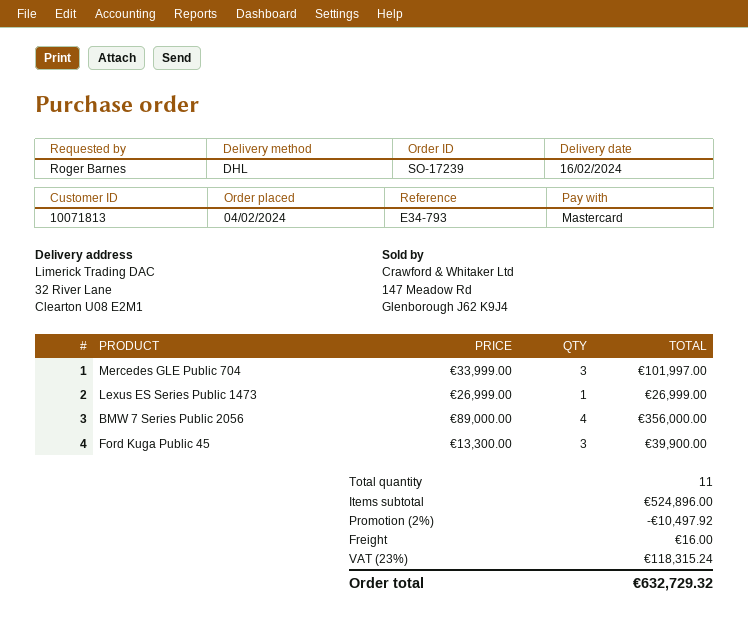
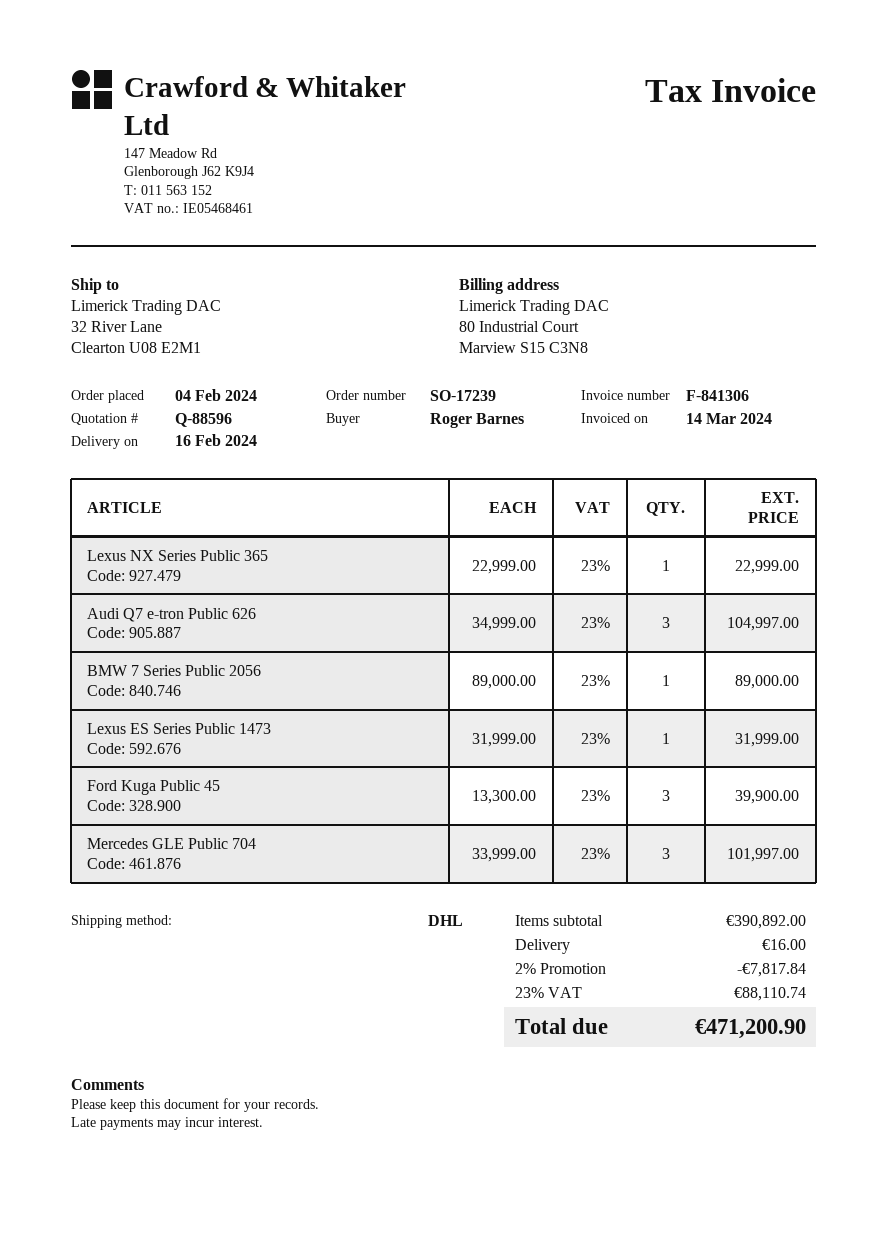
Lexus ES Series Public 1473: 1 x 26999.00 = 26999.00 -> 1 x 31999.00 = 31999.00
BMW 7 Series Public 2056: 4 x 89000.00 = 356000.00 -> 1 x 89000.00 = 89000.00
Lexus NX Series Public 365: none -> 1 x 22999.00 = 22999.00
Audi Q7 e-tron Public 626: none -> 3 x 34999.00 = 104997.00
subtotal: 524896.00 -> 390892.00
discount: 2% = 10497.92 -> 2% = 7817.84
tax: 23% = 118315.24 -> 23% = 88110.74
total: 632729.32 -> 471200.90

